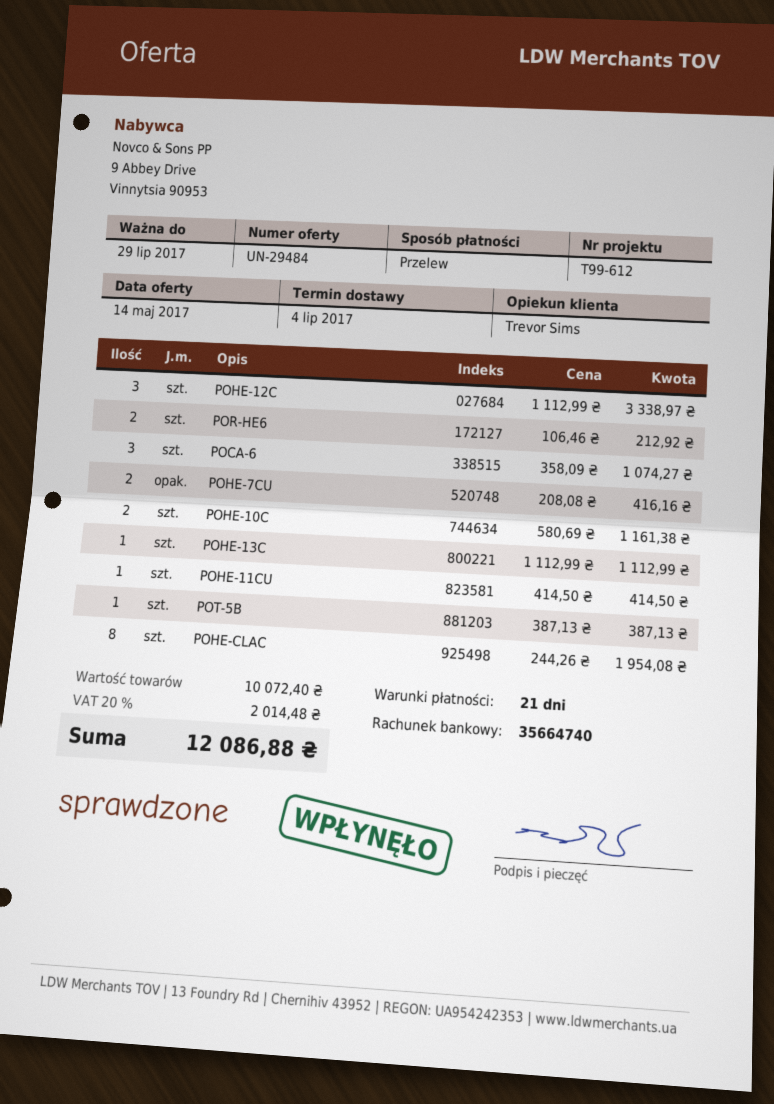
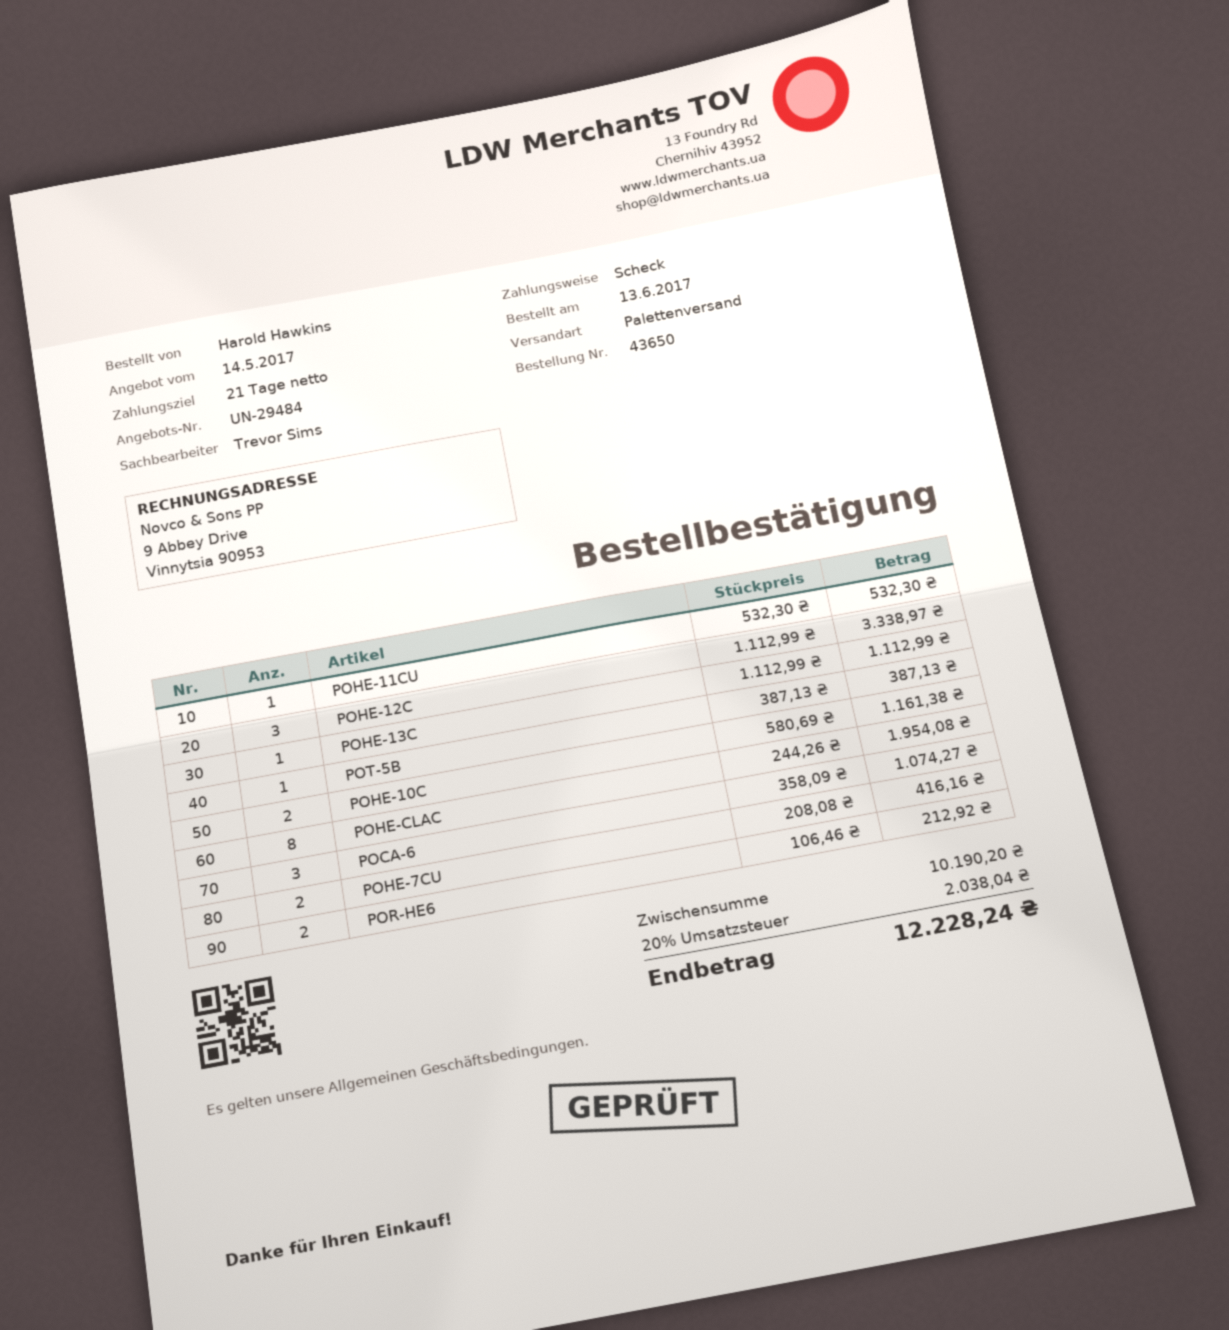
payment method: bank transfer -> cheque
POHE-11CU: 1 x 414.50 = 414.50 -> 1 x 532.30 = 532.30
subtotal: 10072.40 -> 10190.20
tax: 20% = 2014.48 -> 20% = 2038.04
total: 12086.88 -> 12228.24

